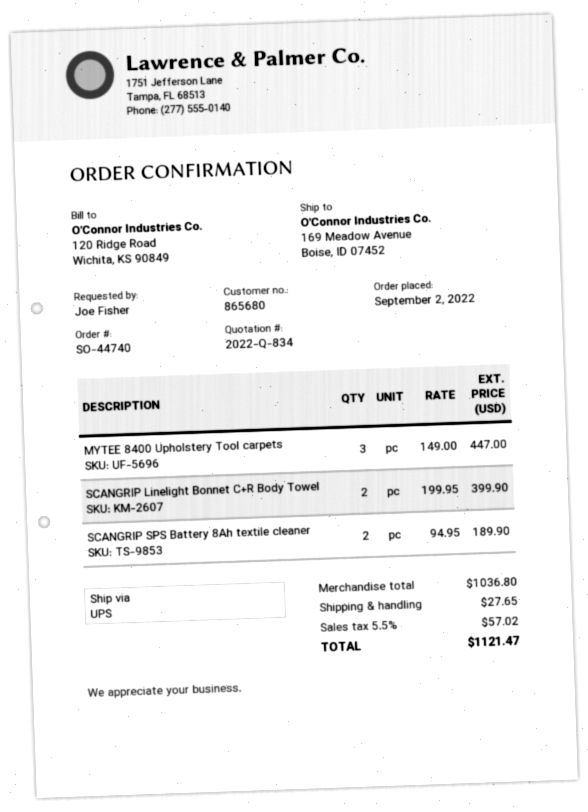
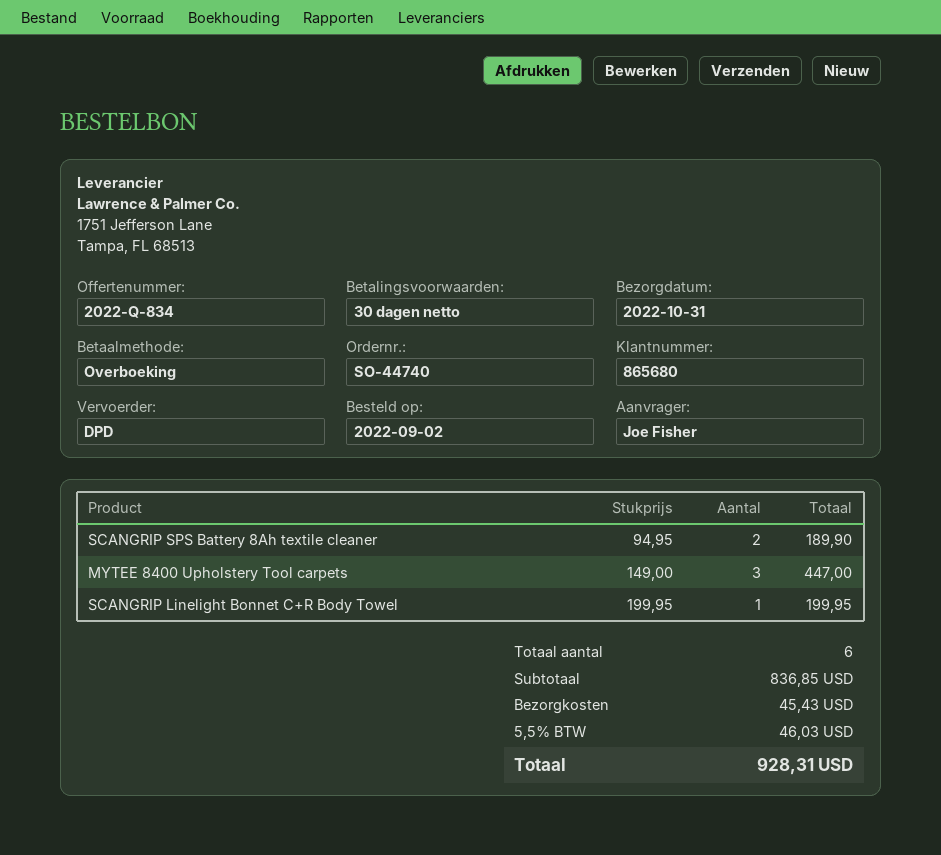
shipping method: UPS -> DPD
SCANGRIP Linelight Bonnet C+R Body Towel: 2 x 199.95 = 399.90 -> 1 x 199.95 = 199.95
subtotal: 1036.80 -> 836.85
shipping: 27.65 -> 45.43
tax: 5.5% = 57.02 -> 5.5% = 46.03
total: 1121.47 -> 928.31

